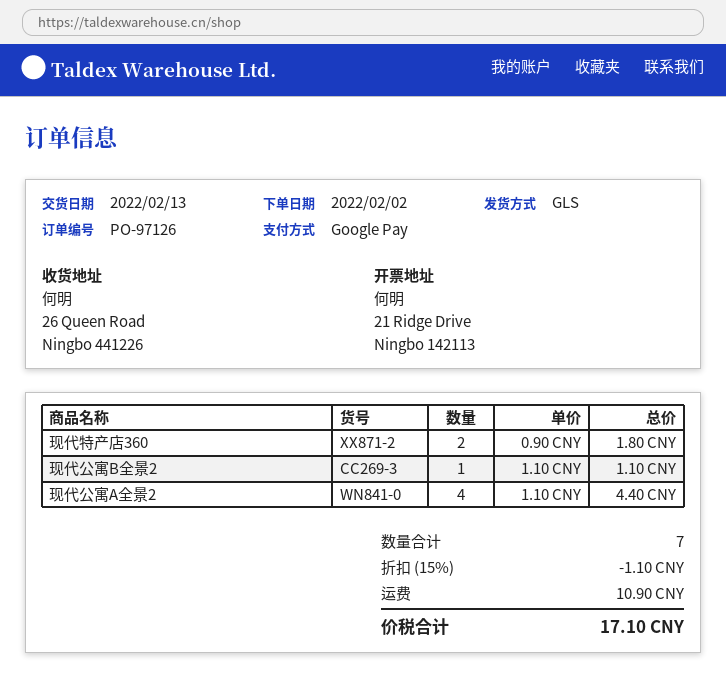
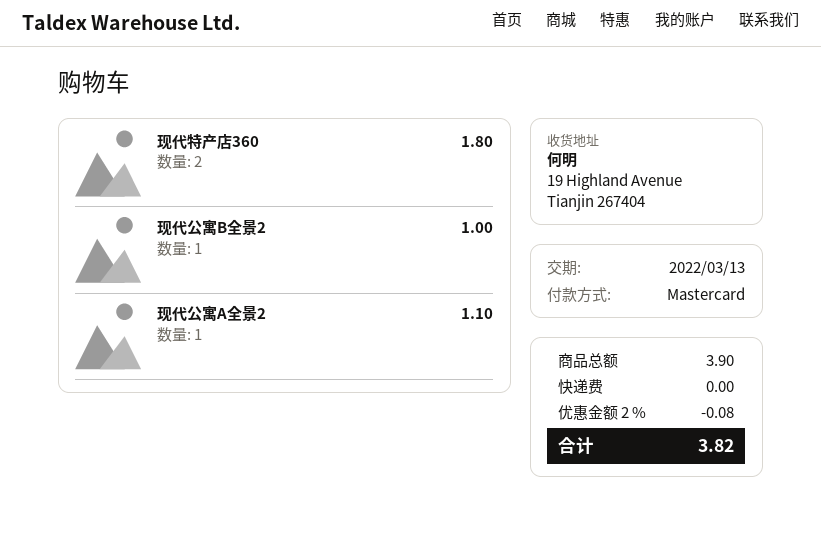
delivery date: 2022-02-13 -> 2022-03-13
payment method: Google Pay -> Mastercard
ship to: 26 Queen Road, Ningbo 441226 -> 19 Highland Avenue, Tianjin 267404
现代公寓B全景2: 1 for 1.10 -> 1 for 1.00
现代公寓A全景2: 4 for 4.40 -> 1 for 1.10
discount: 15% = 1.10 -> 2% = 0.08
shipping: 10.90 -> 0.00
total: 17.10 -> 3.82

